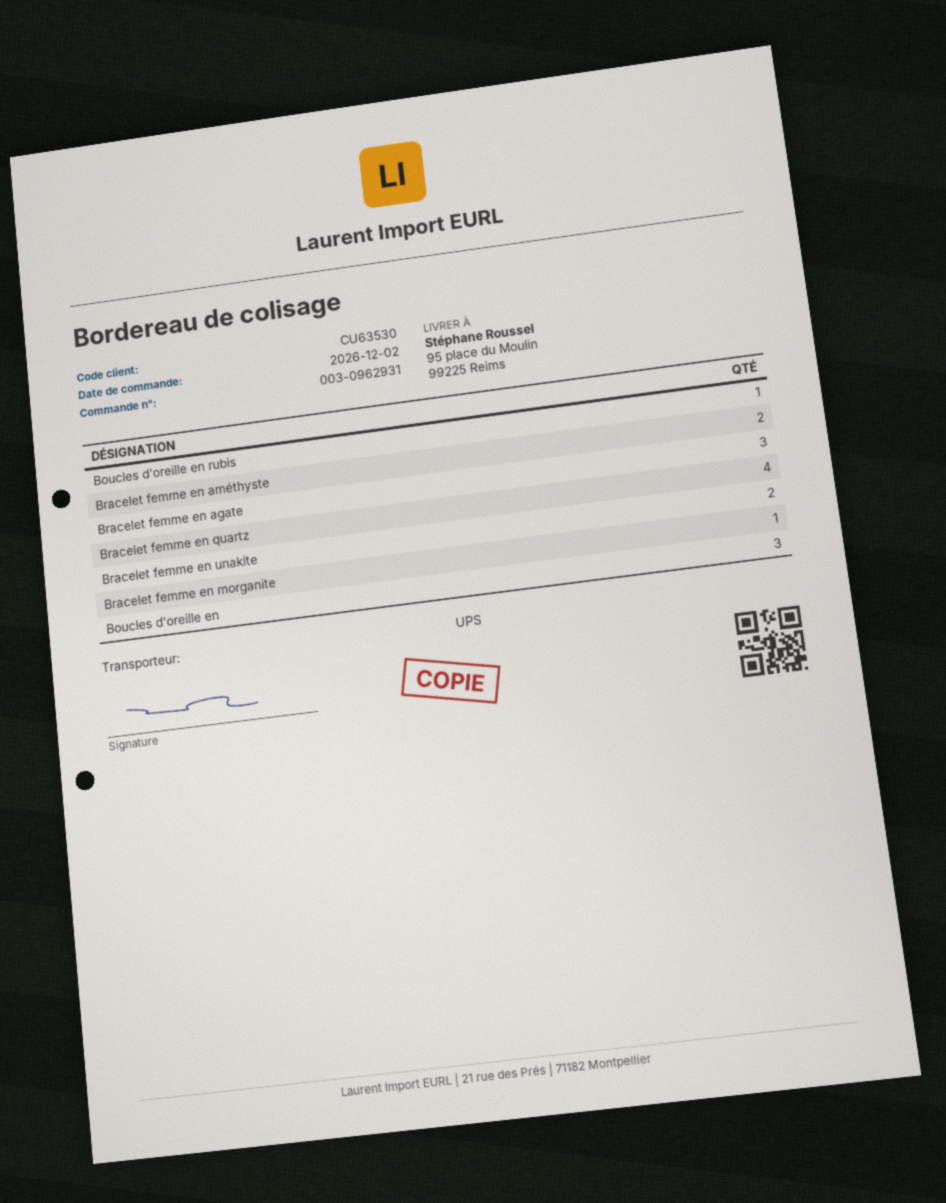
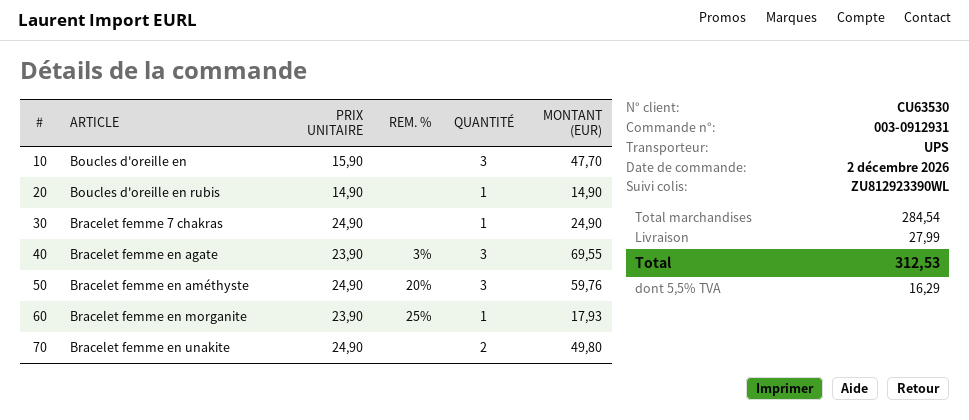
order number: 003-0962931 -> 003-0912931
Bracelet femme en améthyste: 2 -> 3
Bracelet femme en quartz: 4 -> none
Bracelet femme 7 chakras: none -> 1

